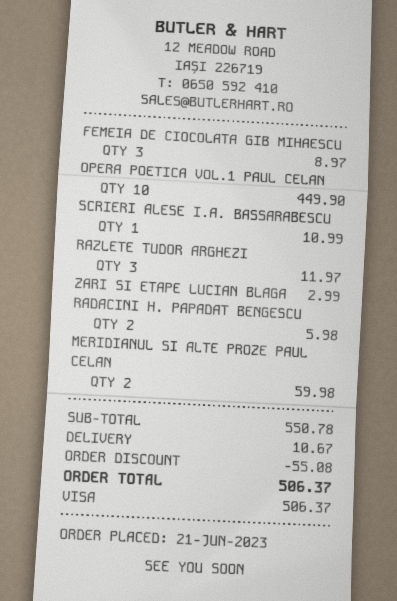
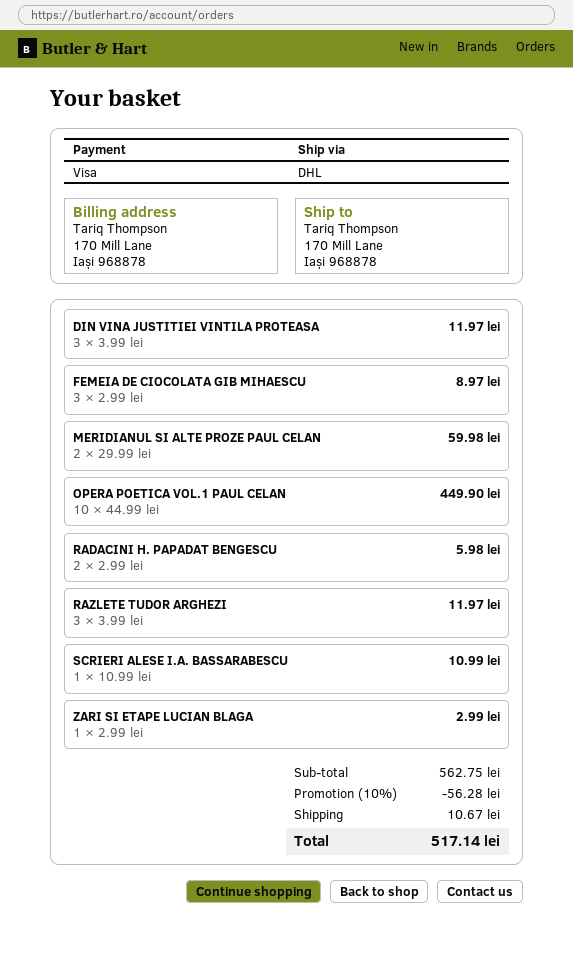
DIN VINA JUSTITIEI VINTILA PROTEASA: none -> 3 for 11.97
subtotal: 550.78 -> 562.75
discount: 55.08 -> 56.28
total: 506.37 -> 517.14

